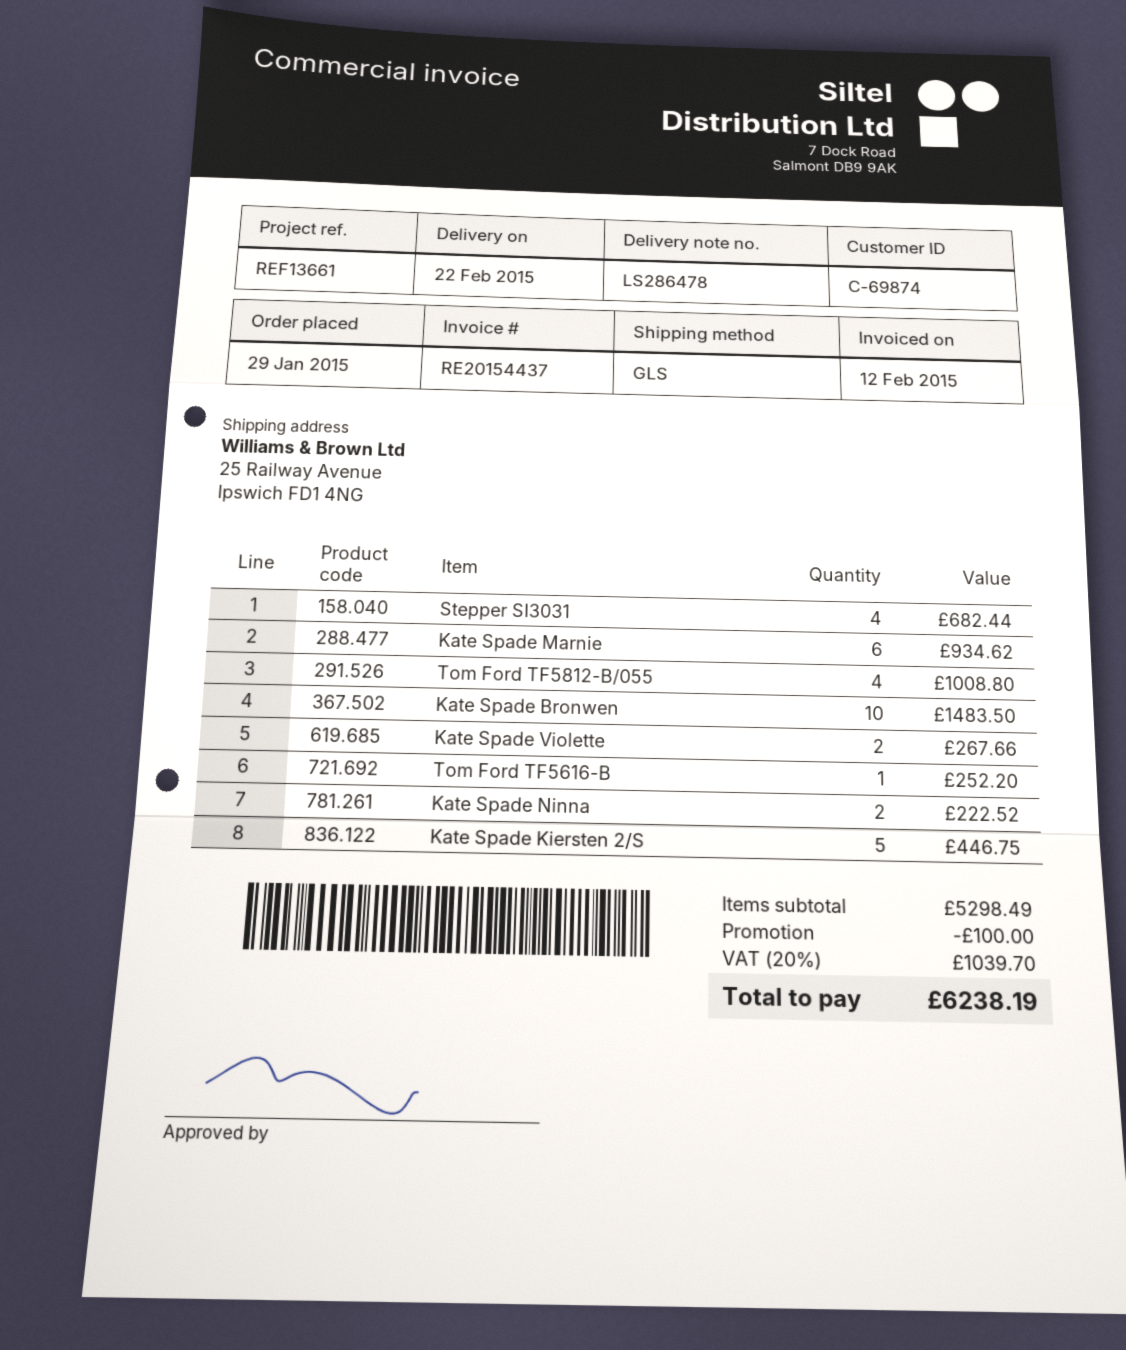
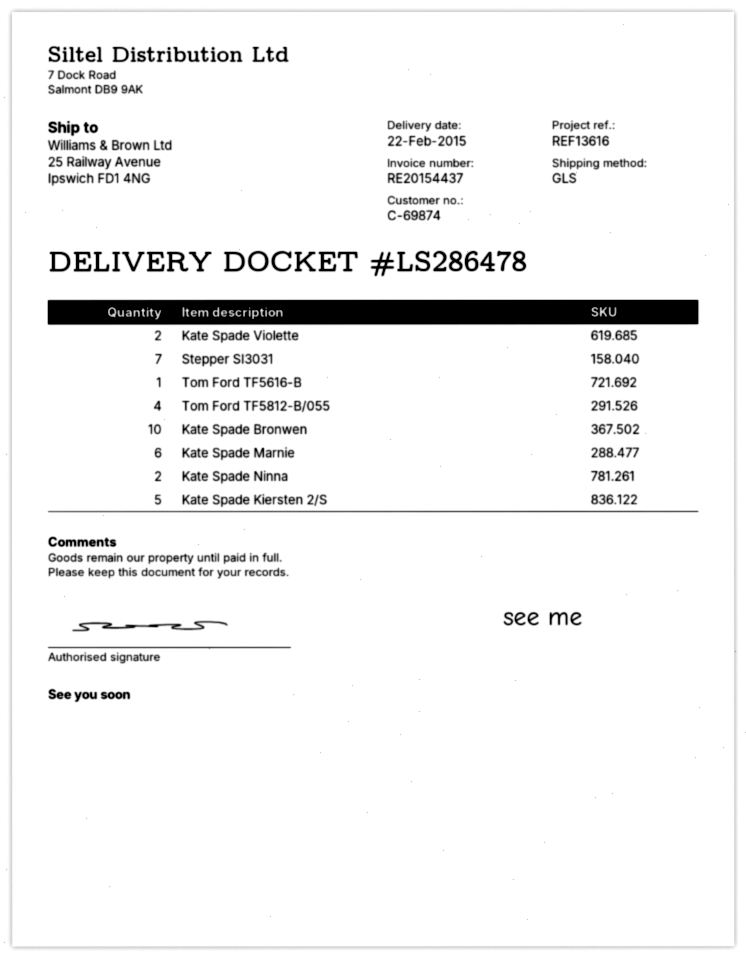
reference: REF13661 -> REF13616
Stepper SI3031: 4 -> 7

